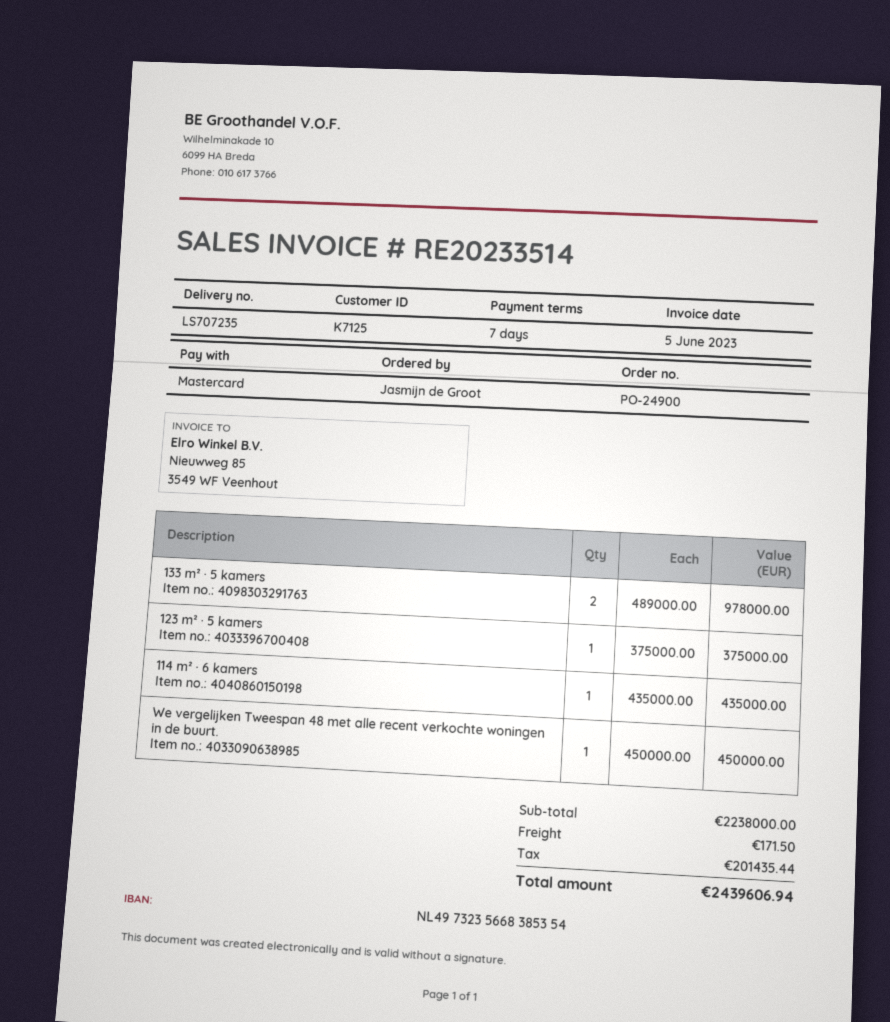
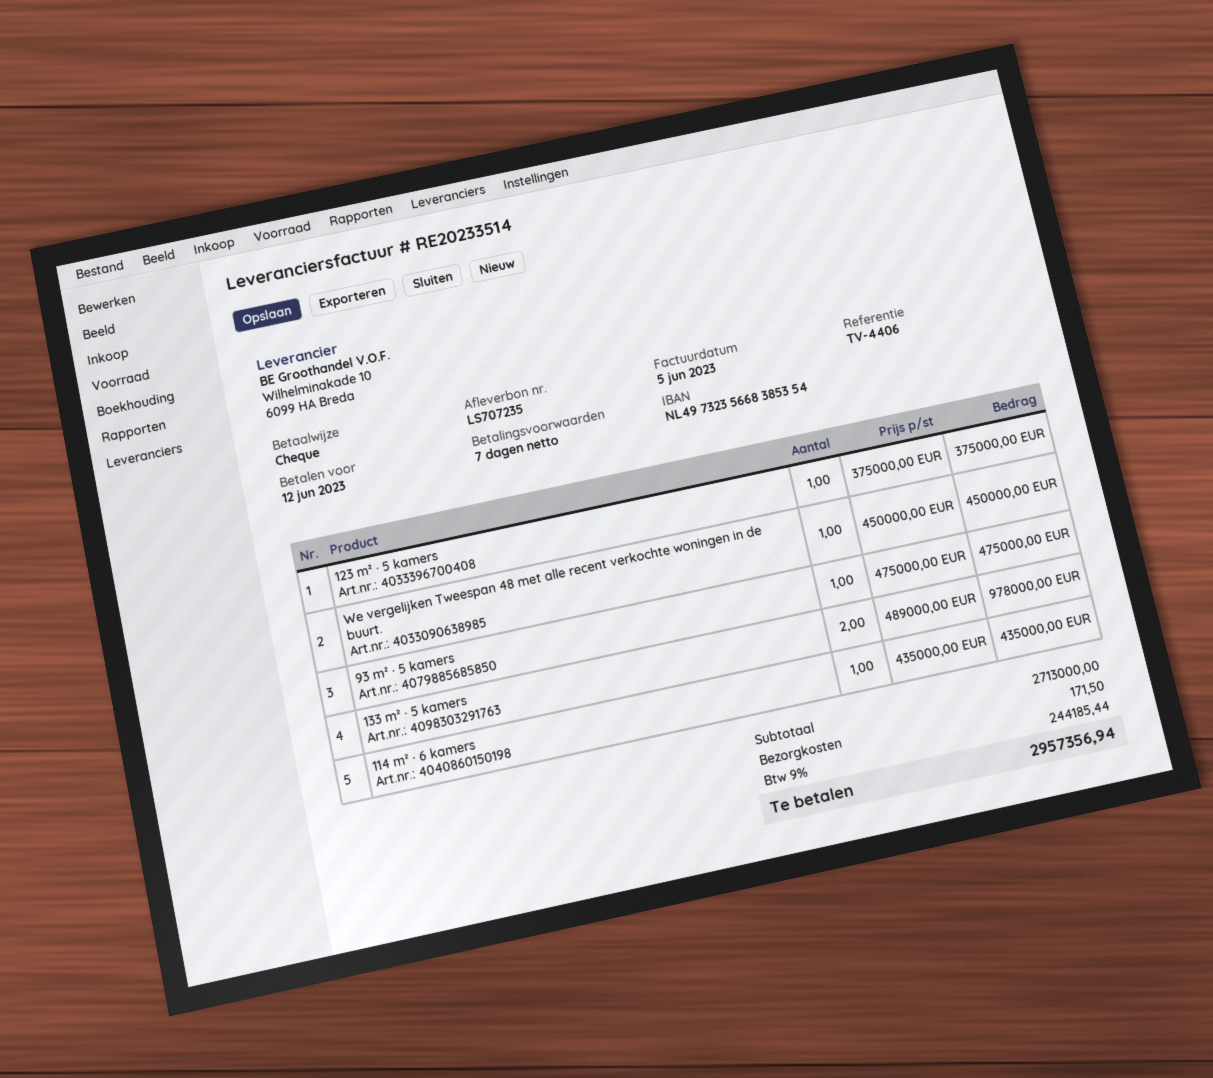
payment method: Mastercard -> cheque
93 m² · 5 kamers: none -> 1 x 475000.00 = 475000.00
subtotal: 2238000.00 -> 2713000.00
tax: 201435.44 -> 244185.44
total: 2439606.94 -> 2957356.94

